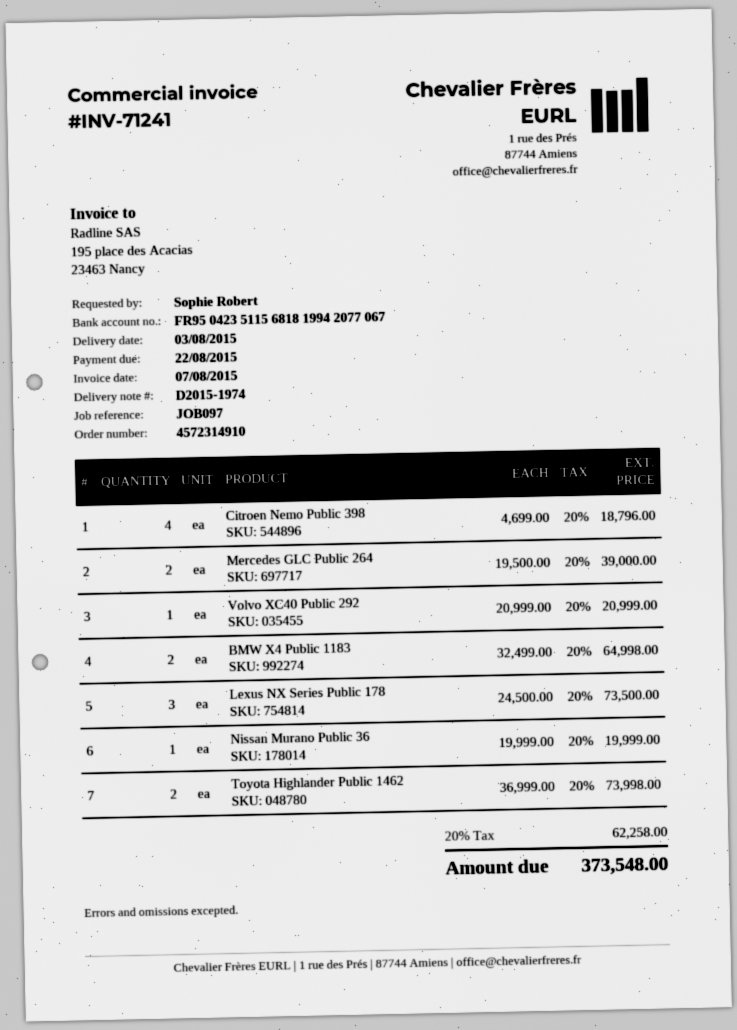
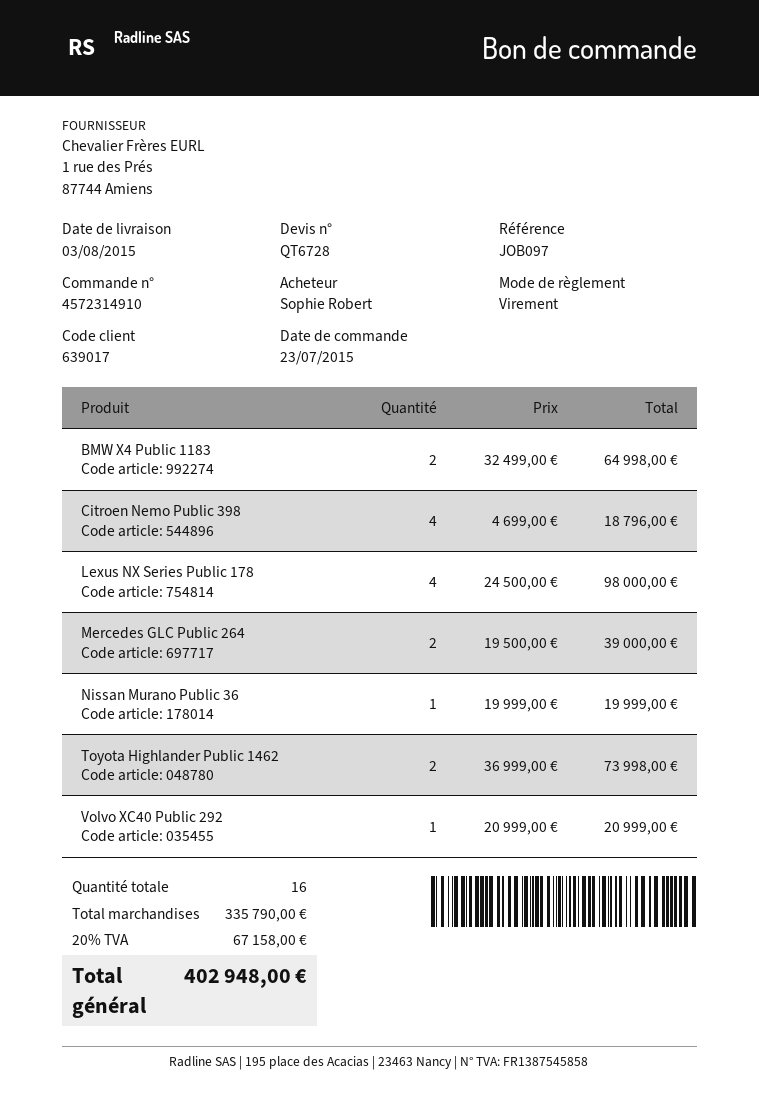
Lexus NX Series Public 178: 3 x 24500.00 = 73500.00 -> 4 x 24500.00 = 98000.00
tax: 20% = 62258.00 -> 20% = 67158.00
total: 373548.00 -> 402948.00

